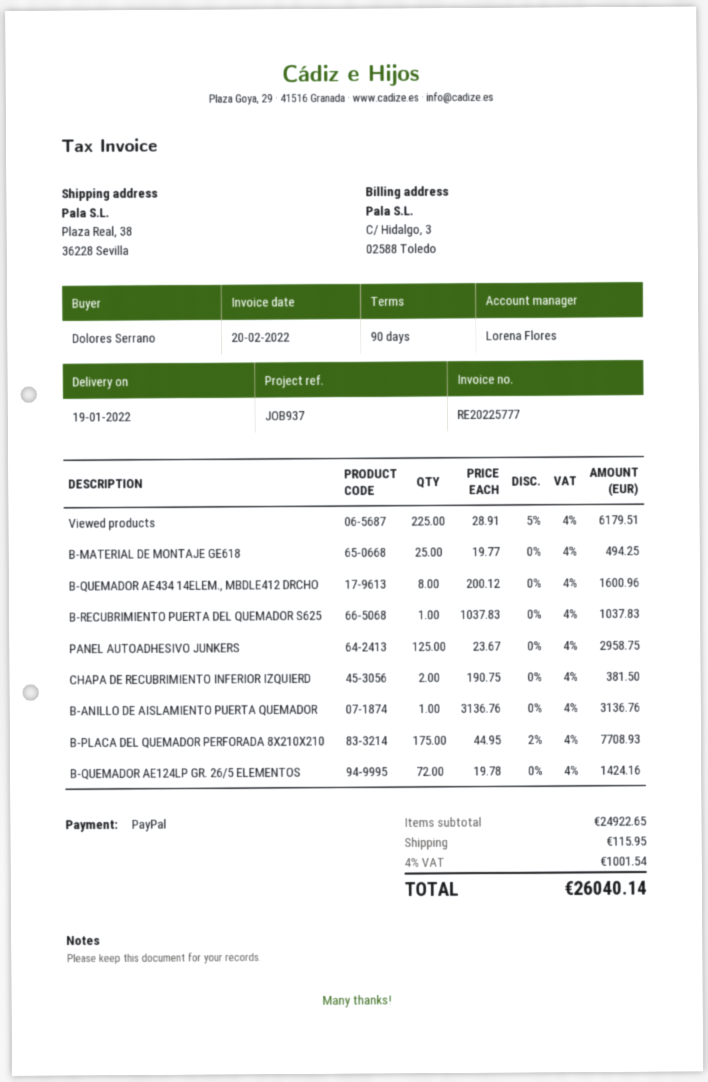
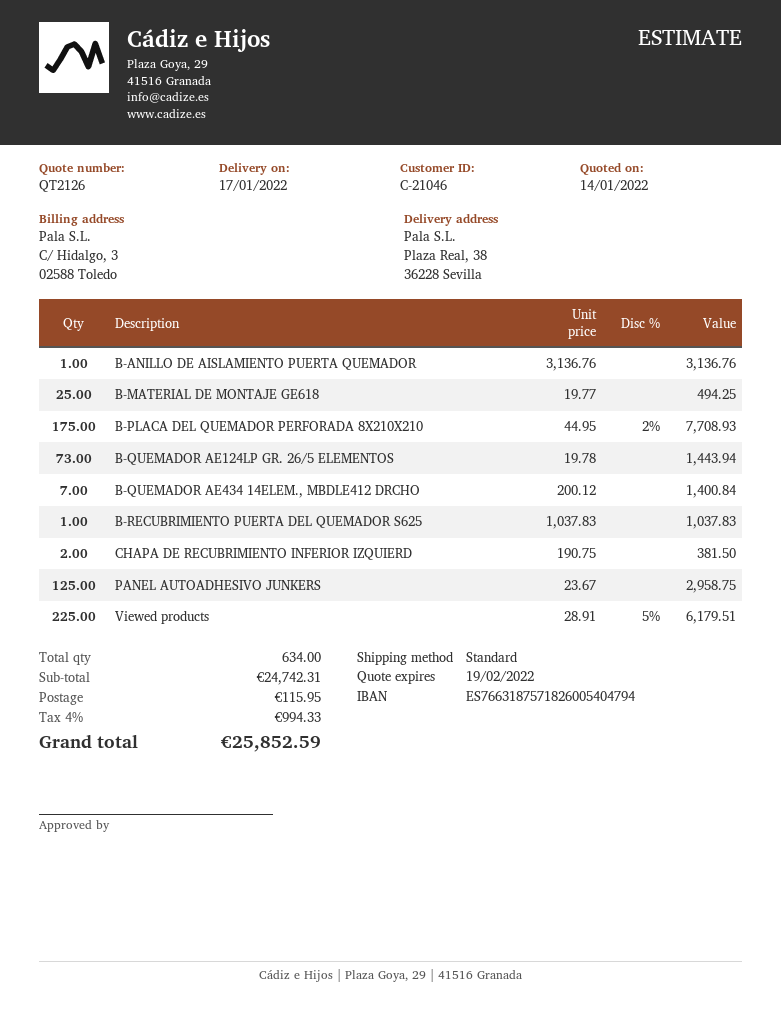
delivery date: 2022-01-19 -> 2022-01-17
B-QUEMADOR AE434 14ELEM., MBDLE412 DRCHO: 8 x 200.12 = 1600.96 -> 7 x 200.12 = 1400.84
B-QUEMADOR AE124LP GR. 26/5 ELEMENTOS: 72 x 19.78 = 1424.16 -> 73 x 19.78 = 1443.94
subtotal: 24922.65 -> 24742.31
tax: 4% = 1001.54 -> 4% = 994.33
total: 26040.14 -> 25852.59

